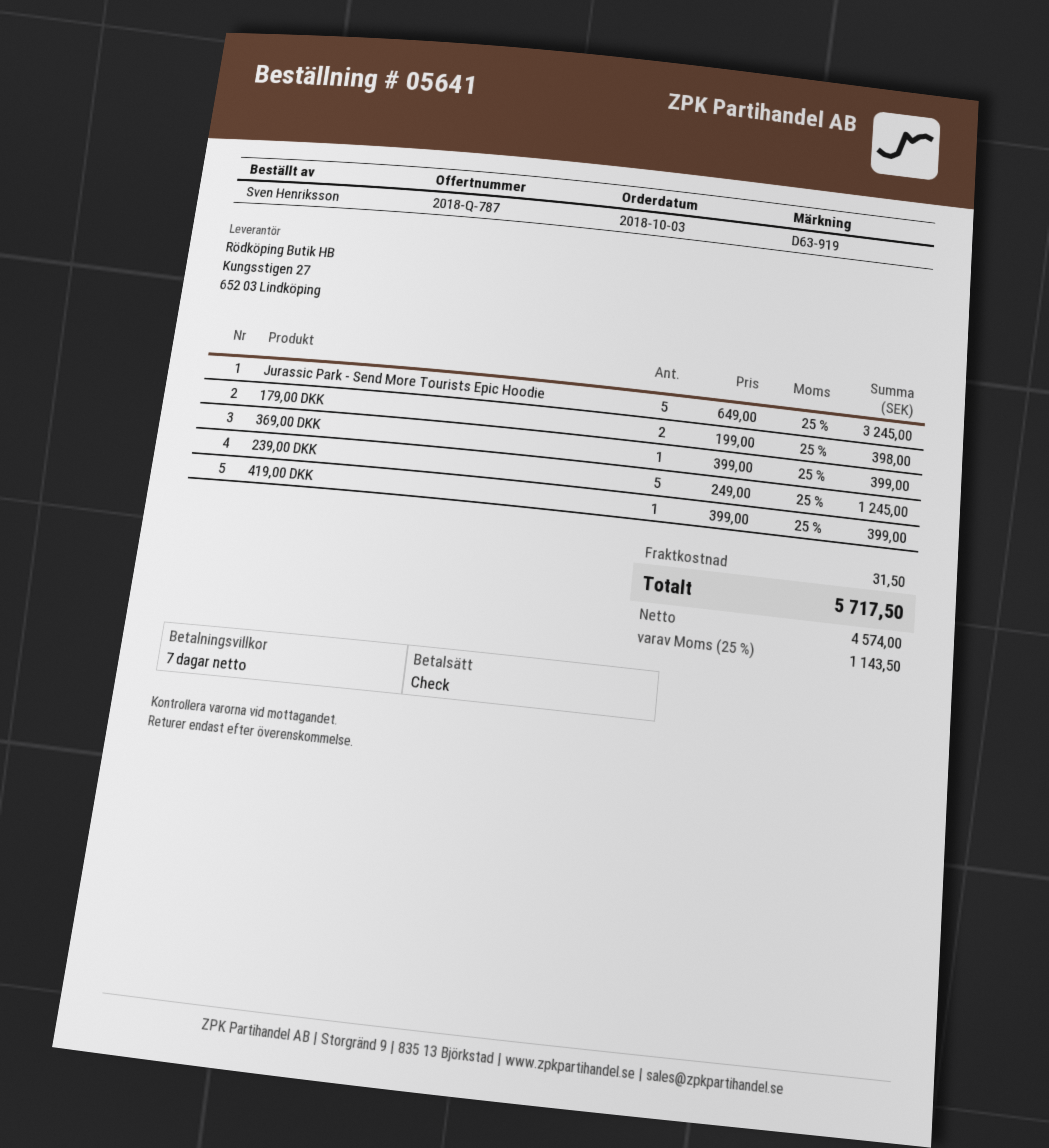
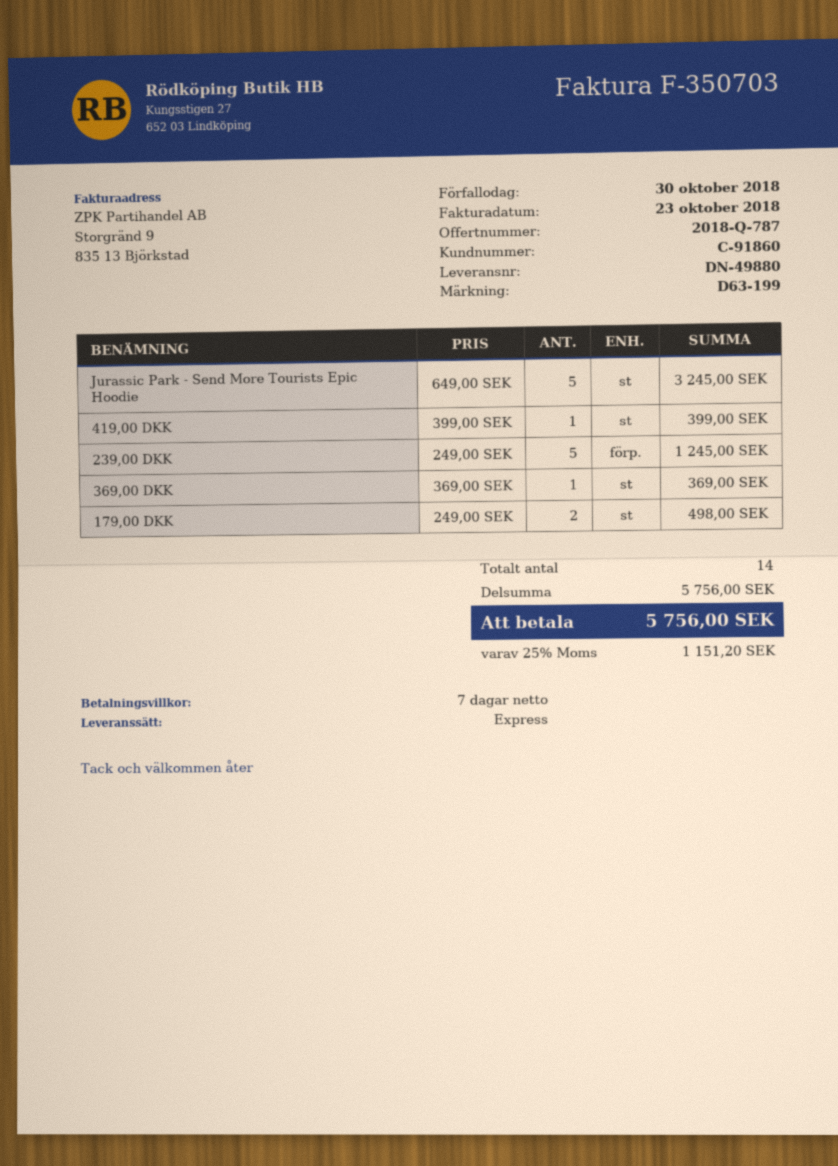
reference: D63-919 -> D63-199
179,00 DKK: 2 x 199.00 = 398.00 -> 2 x 249.00 = 498.00
369,00 DKK: 1 x 399.00 = 399.00 -> 1 x 369.00 = 369.00
shipping: 31.50 -> none
tax: 25% = 1143.50 -> 25% = 1151.20
total: 5717.50 -> 5756.00

